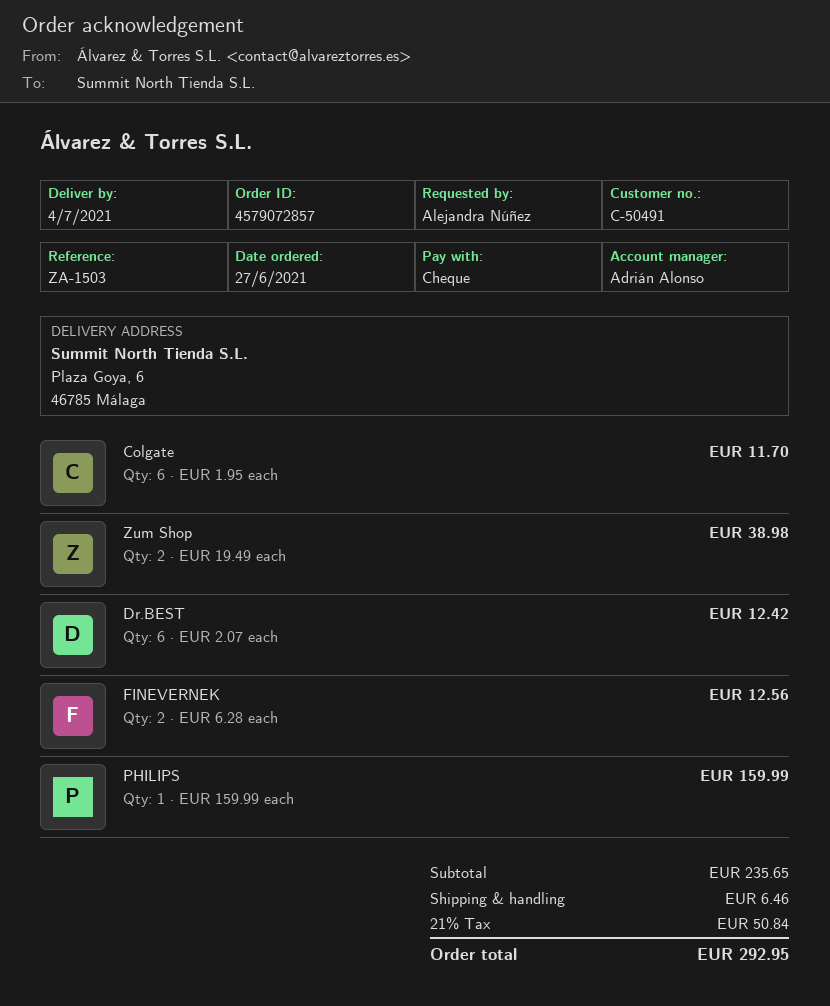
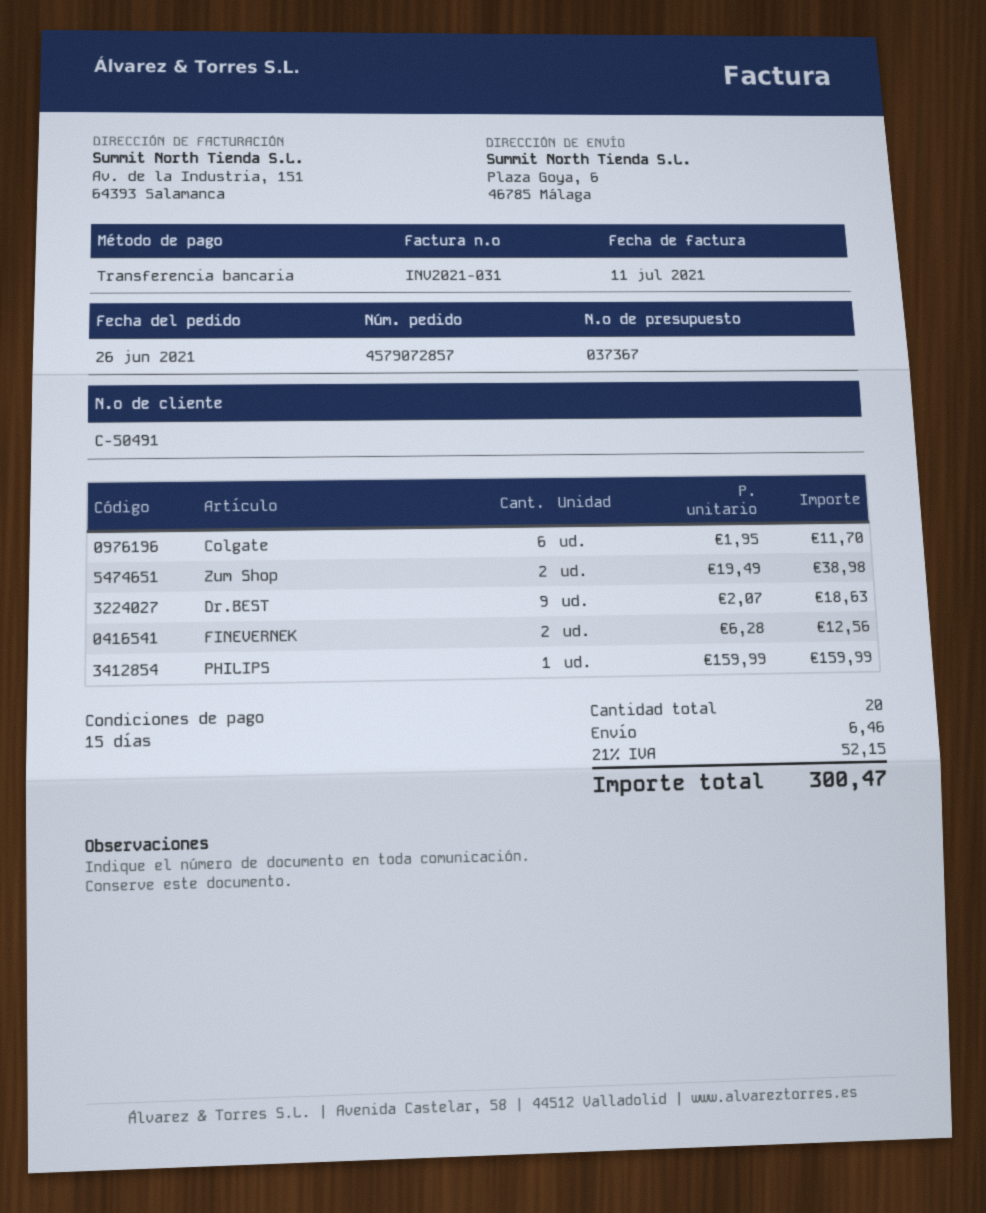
order date: 2021-06-27 -> 2021-06-26
payment method: cheque -> bank transfer
Dr.BEST: 6 x 2.07 = 12.42 -> 9 x 2.07 = 18.63
tax: 21% = 50.84 -> 21% = 52.15
total: 292.95 -> 300.47

